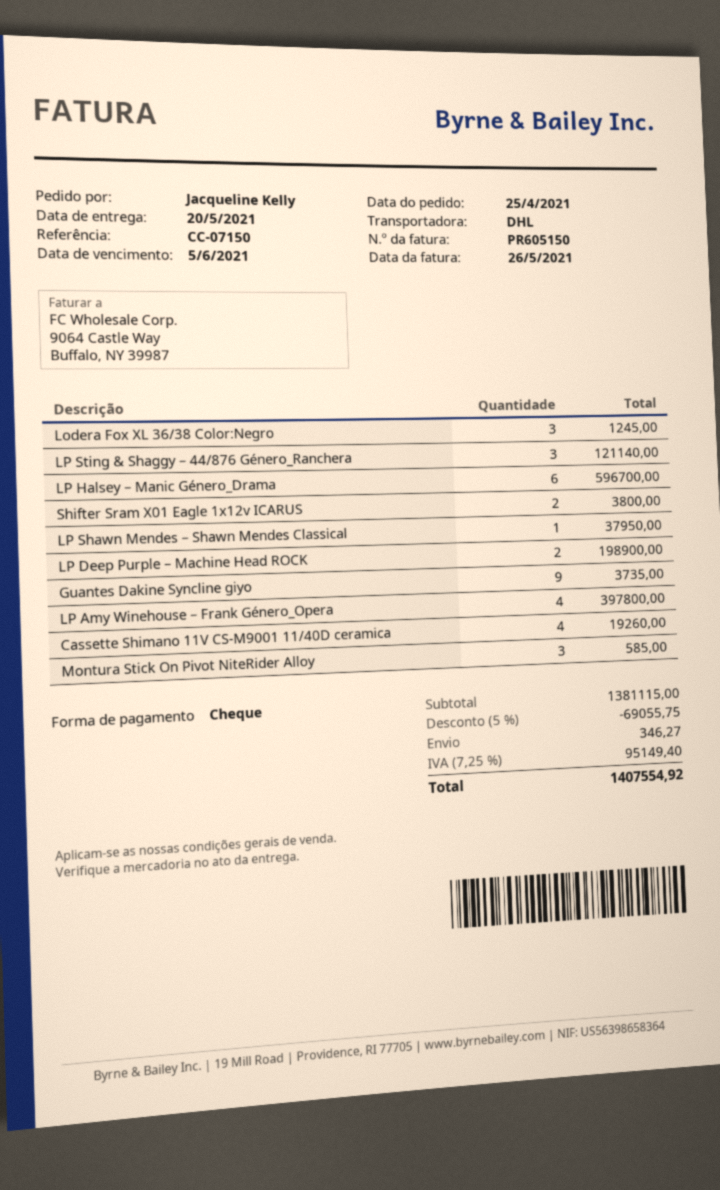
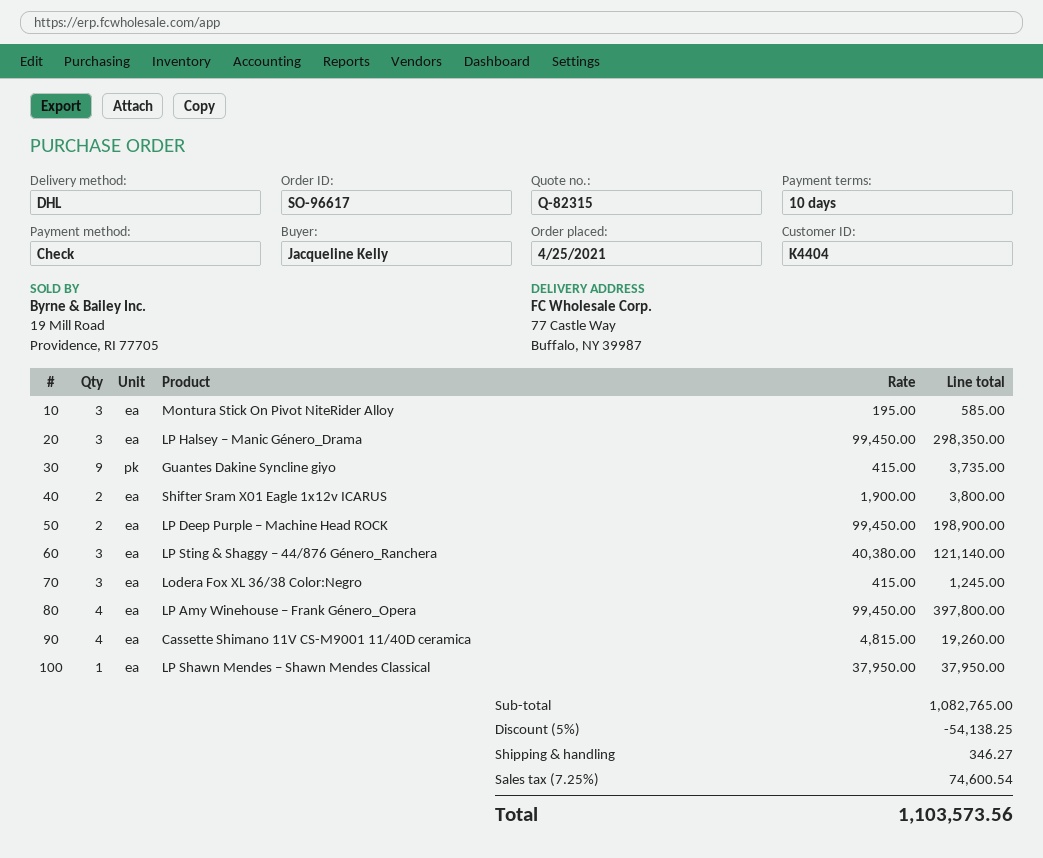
LP Halsey – Manic Género_Drama: 6 for 596700.00 -> 3 for 298350.00
subtotal: 1381115.00 -> 1082765.00
discount: 5% = 69055.75 -> 5% = 54138.25
tax: 7.25% = 95149.40 -> 7.25% = 74600.54
total: 1407554.92 -> 1103573.56

